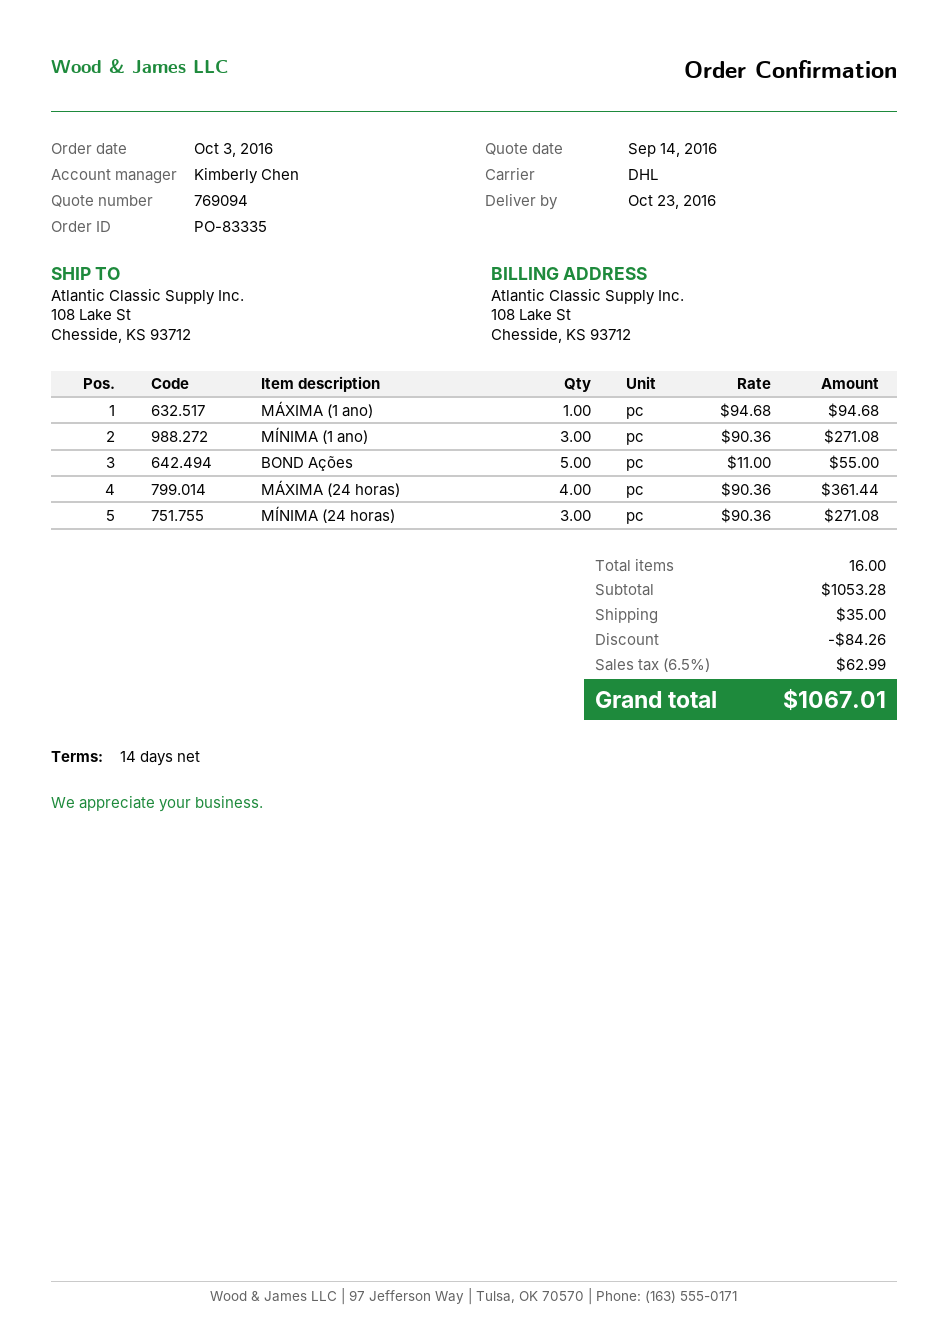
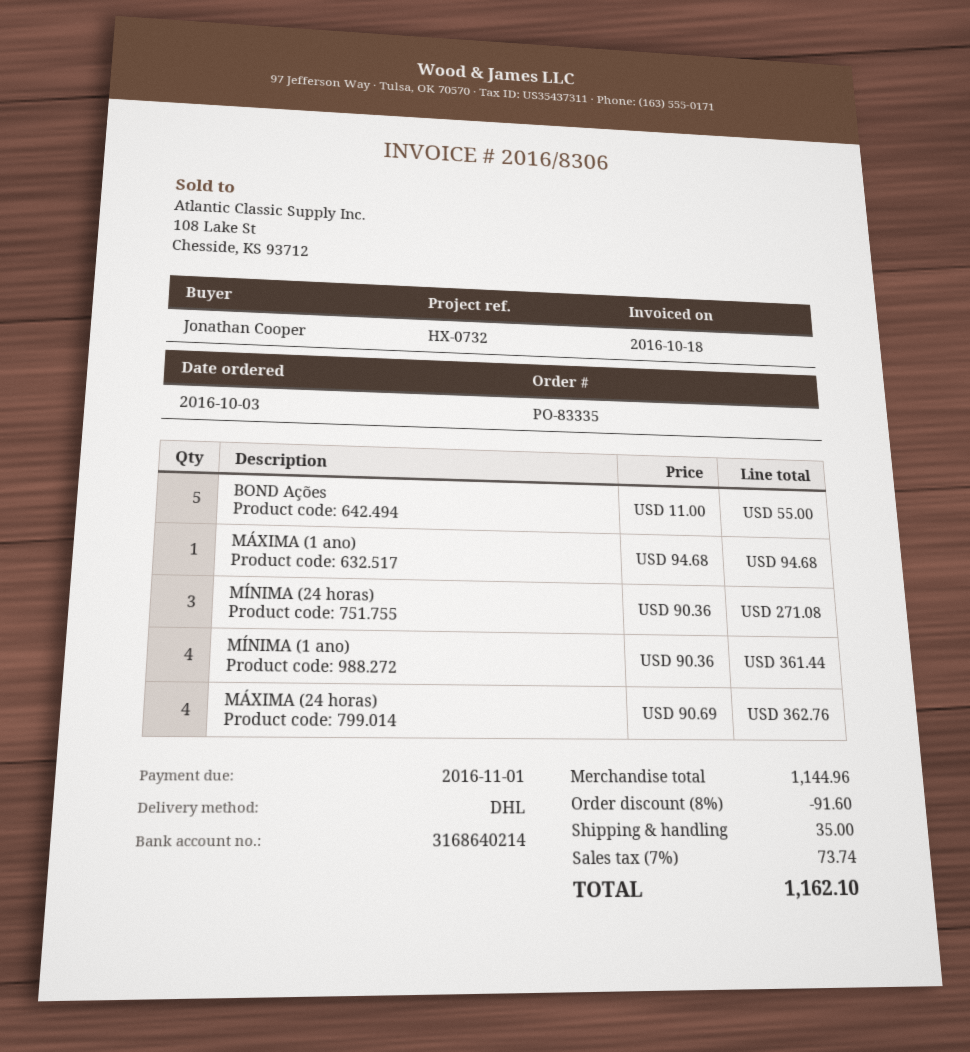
MÍNIMA (1 ano): 3 x 90.36 = 271.08 -> 4 x 90.36 = 361.44
MÁXIMA (24 horas): 4 x 90.36 = 361.44 -> 4 x 90.69 = 362.76
subtotal: 1053.28 -> 1144.96
discount: 84.26 -> 91.60
tax: 6.5% = 62.99 -> 7% = 73.74
total: 1067.01 -> 1162.10

